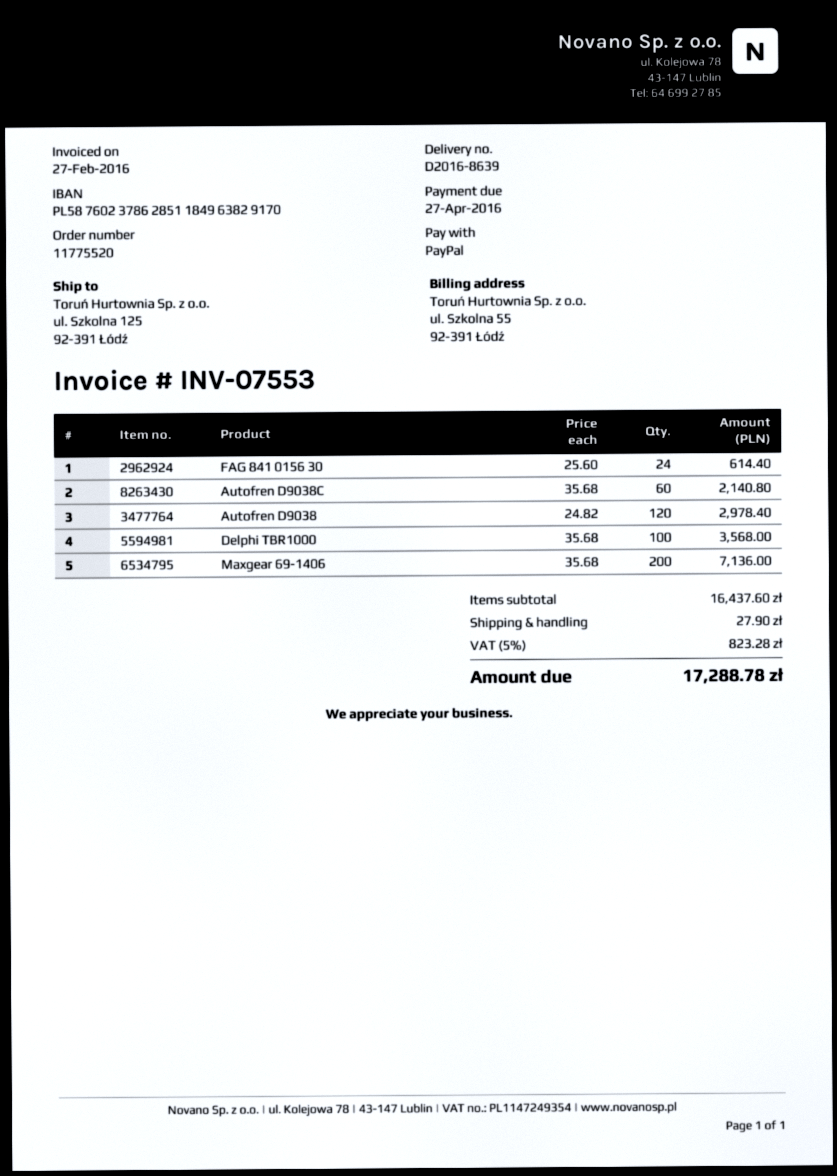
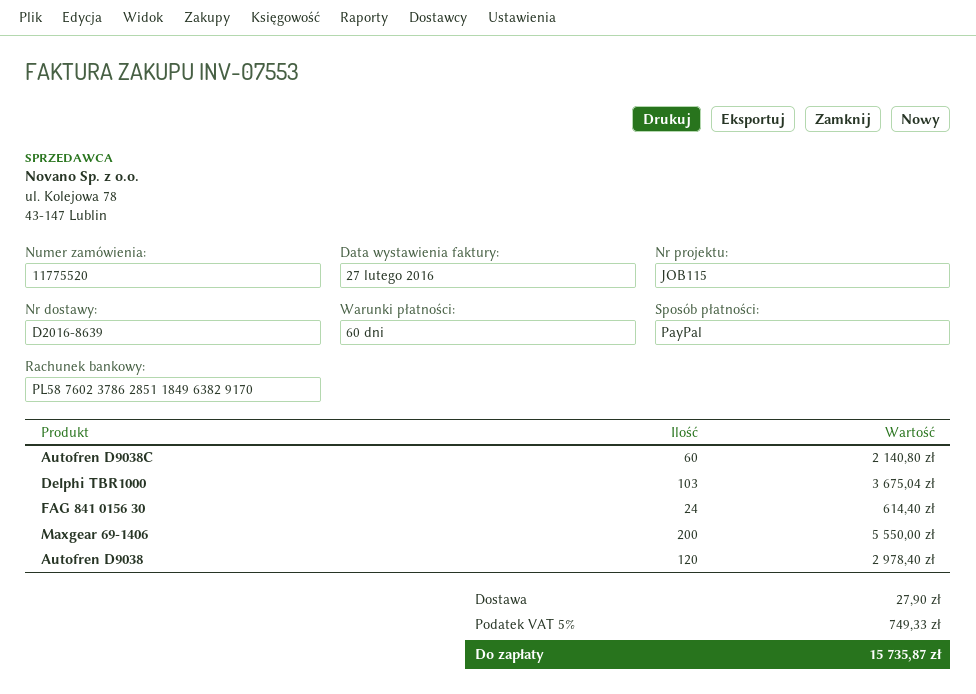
Delphi TBR1000: 100 for 3568.00 -> 103 for 3675.04
Maxgear 69-1406: 200 for 7136.00 -> 200 for 5550.00
tax: 5% = 823.28 -> 5% = 749.33
total: 17288.78 -> 15735.87

